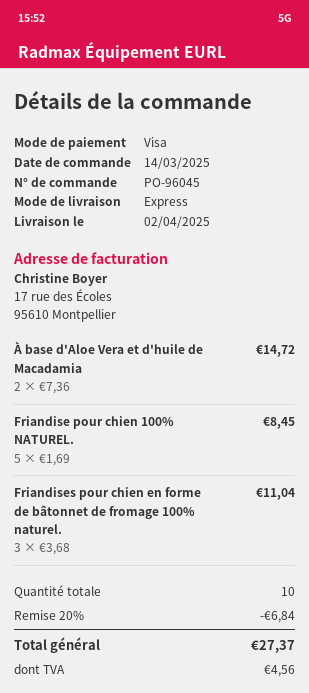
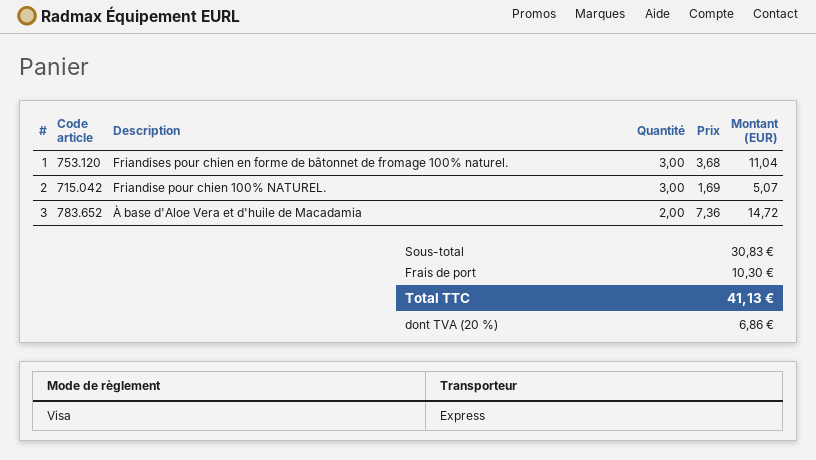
Friandise pour chien 100% NATUREL.: 5 x 1.69 = 8.45 -> 3 x 1.69 = 5.07
discount: 20% = 6.84 -> none
shipping: none -> 10.30
tax: 4.56 -> 6.86
total: 27.37 -> 41.13

